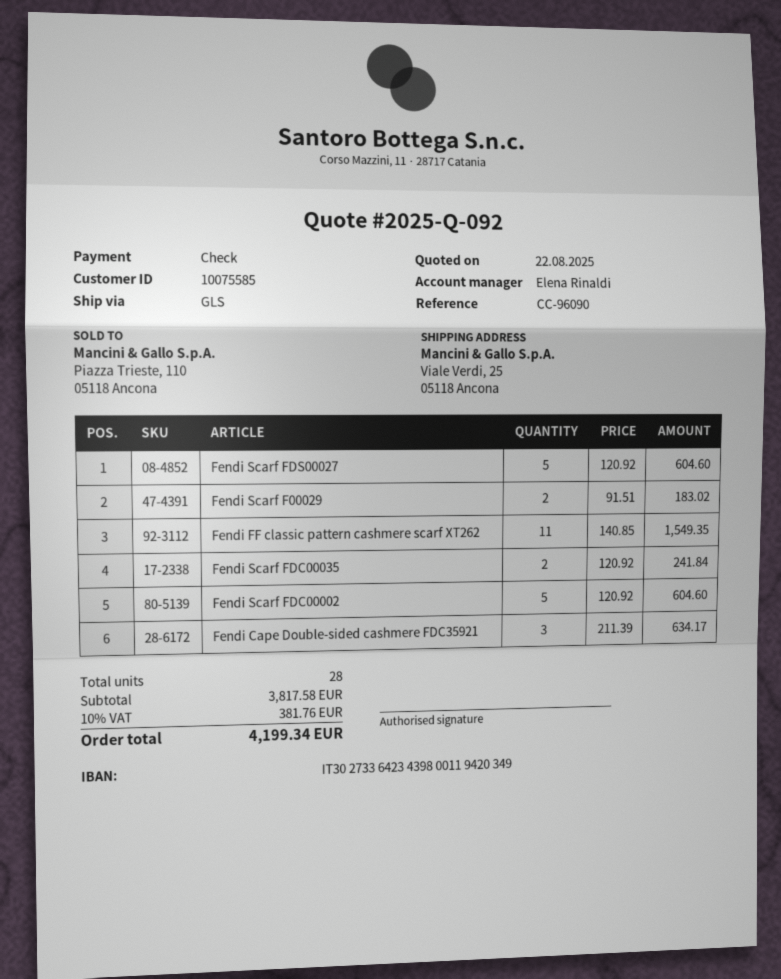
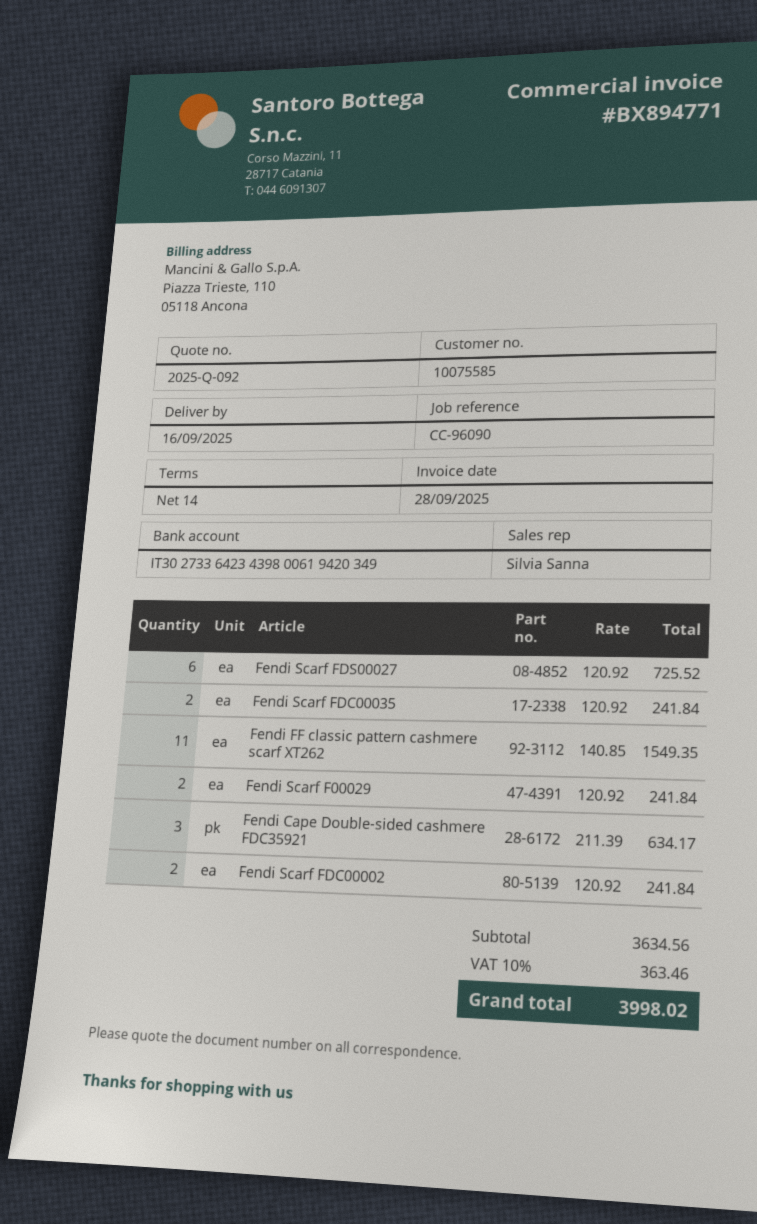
sales rep: Elena Rinaldi -> Silvia Sanna
bank account: IT3027336423439800119420349 -> IT3027336423439800619420349
Fendi Scarf FDS00027: 5 x 120.92 = 604.60 -> 6 x 120.92 = 725.52
Fendi Scarf F00029: 2 x 91.51 = 183.02 -> 2 x 120.92 = 241.84
Fendi Scarf FDC00002: 5 x 120.92 = 604.60 -> 2 x 120.92 = 241.84
subtotal: 3817.58 -> 3634.56
tax: 10% = 381.76 -> 10% = 363.46
total: 4199.34 -> 3998.02

